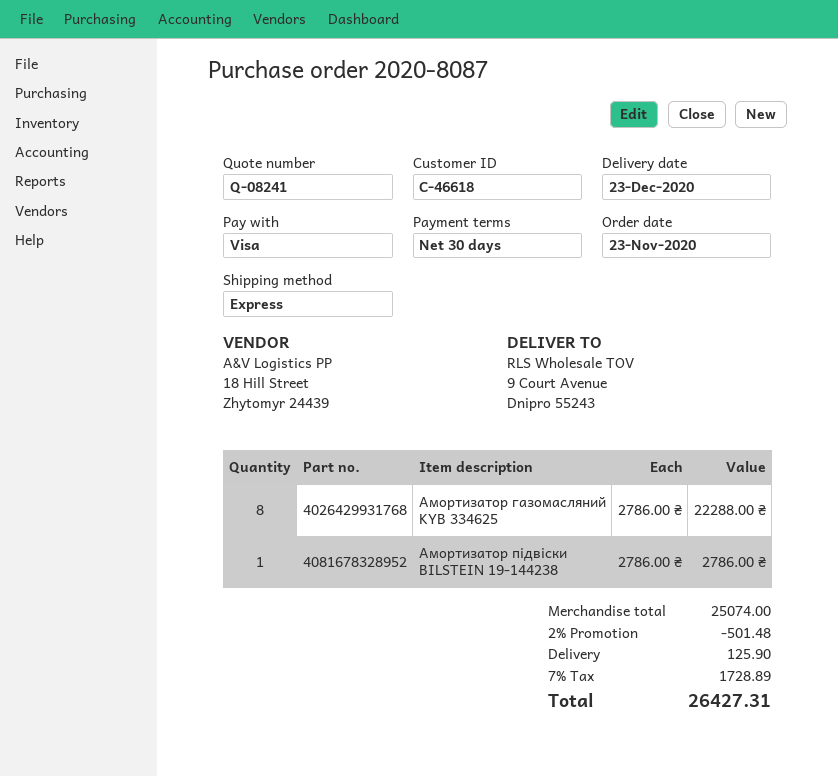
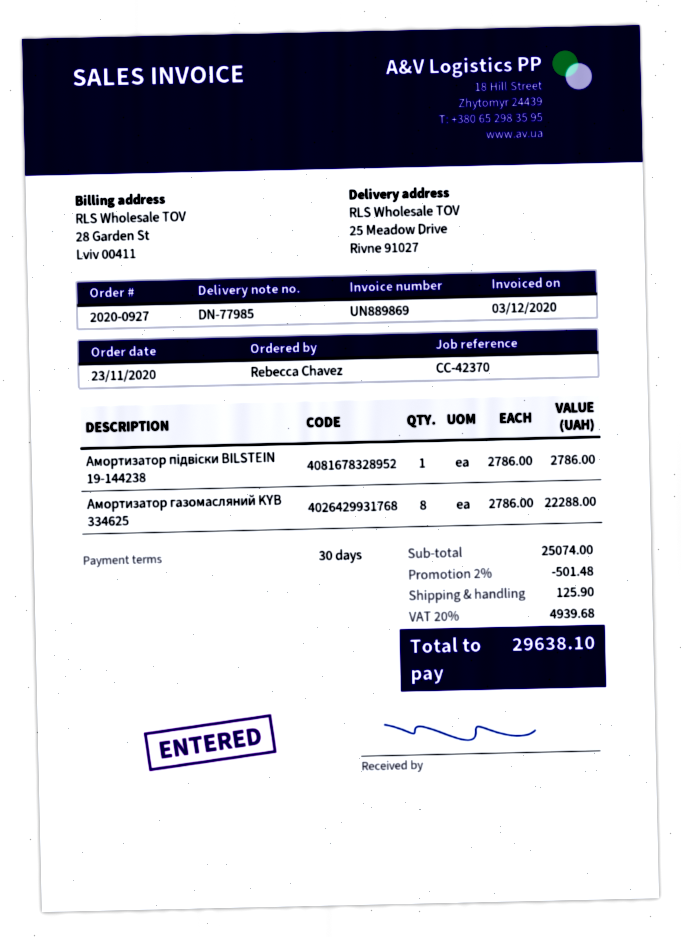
order number: 2020-8087 -> 2020-0927
ship to: 9 Court Avenue, Dnipro 55243 -> 25 Meadow Drive, Rivne 91027
tax: 7% = 1728.89 -> 20% = 4939.68
total: 26427.31 -> 29638.10

